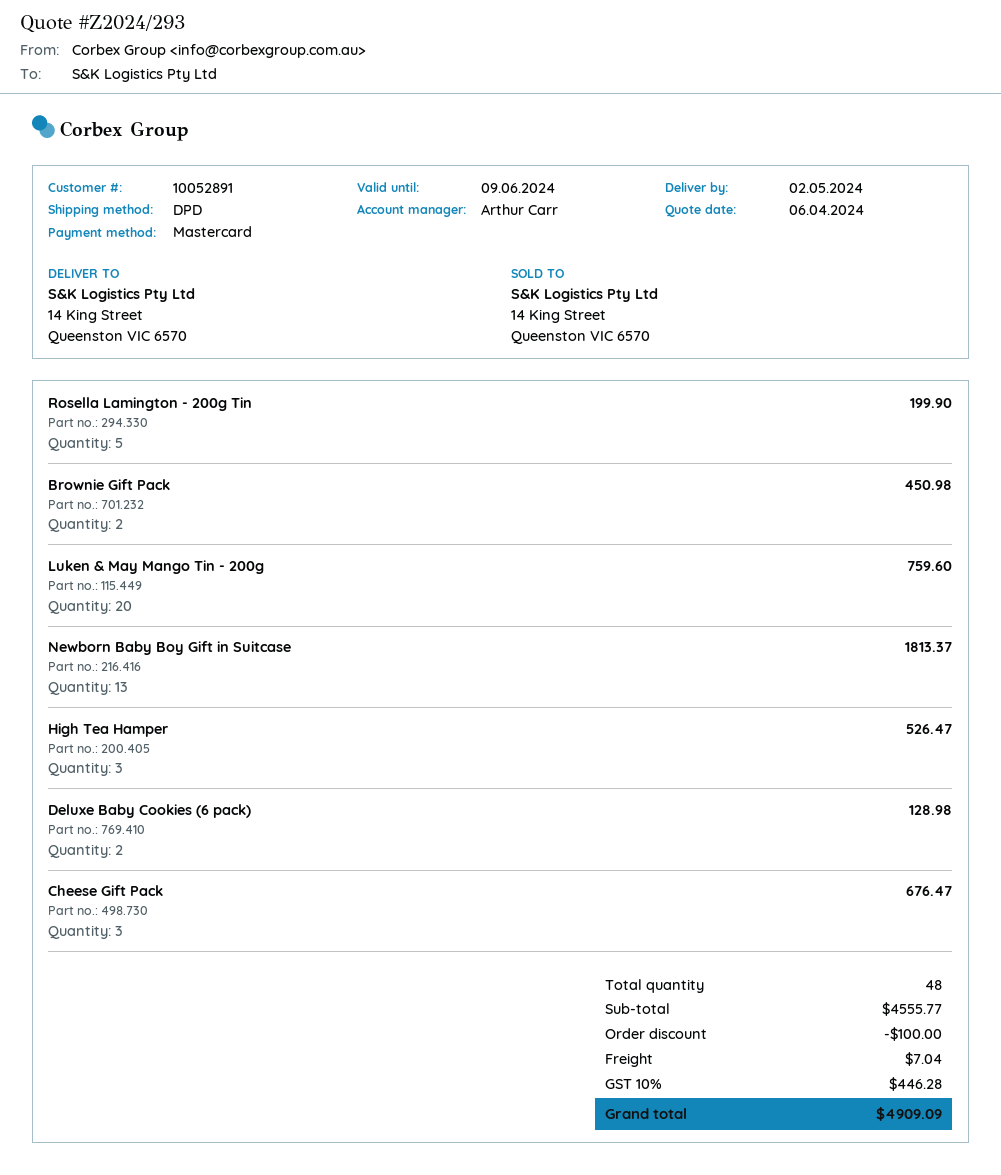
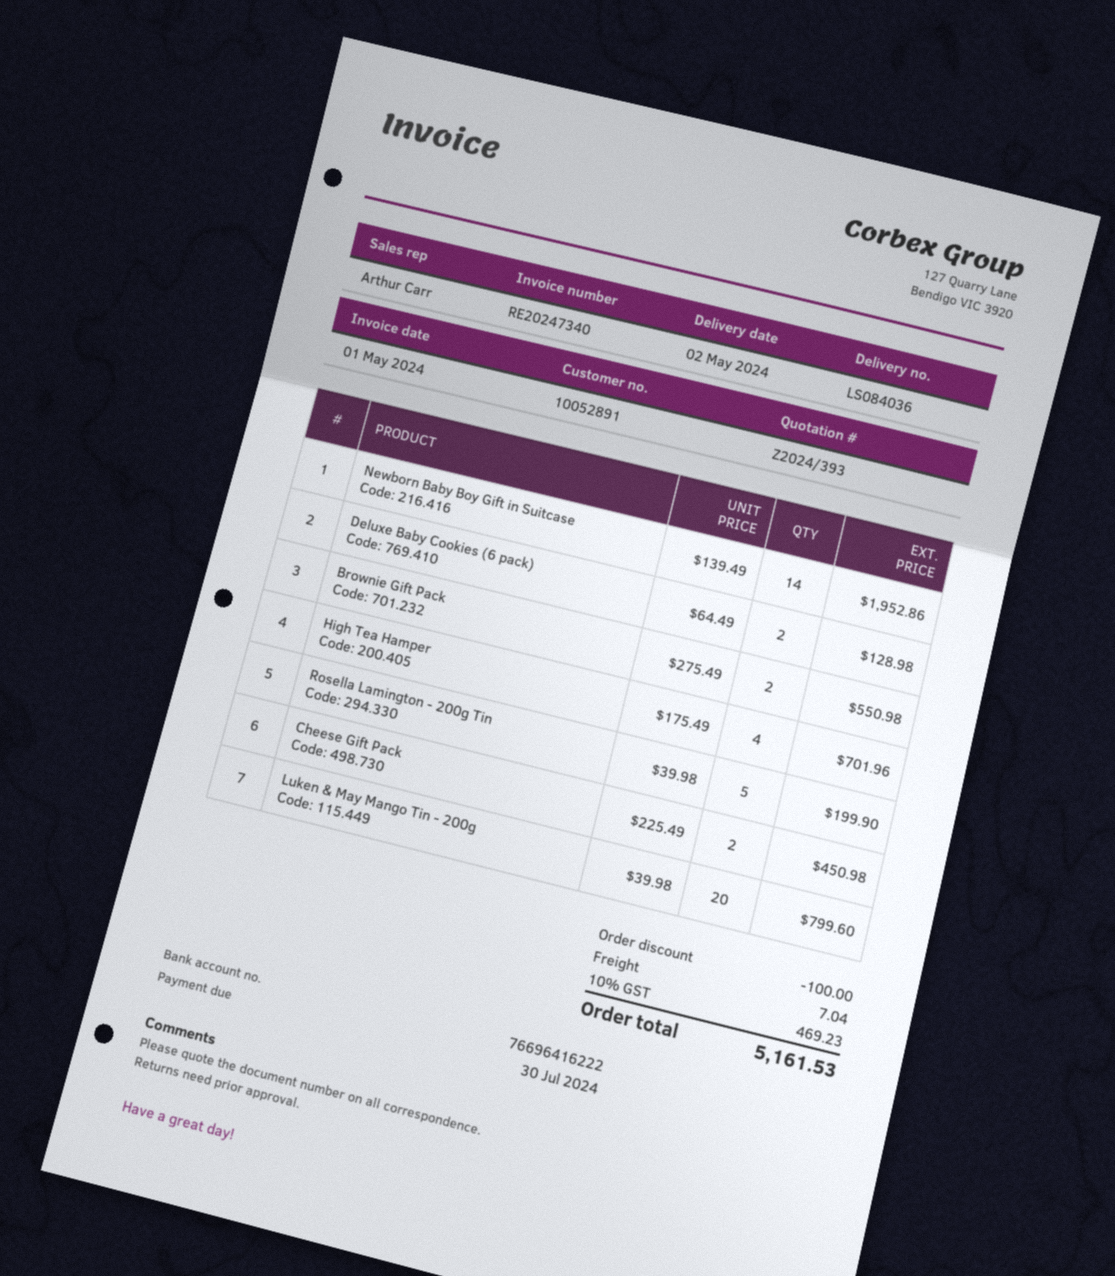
quote number: Z2024/293 -> Z2024/393
Brownie Gift Pack: 2 for 450.98 -> 2 for 550.98
Luken & May Mango Tin - 200g: 20 for 759.60 -> 20 for 799.60
Newborn Baby Boy Gift in Suitcase: 13 for 1813.37 -> 14 for 1952.86
High Tea Hamper: 3 for 526.47 -> 4 for 701.96
Cheese Gift Pack: 3 for 676.47 -> 2 for 450.98
tax: 10% = 446.28 -> 10% = 469.23
total: 4909.09 -> 5161.53

